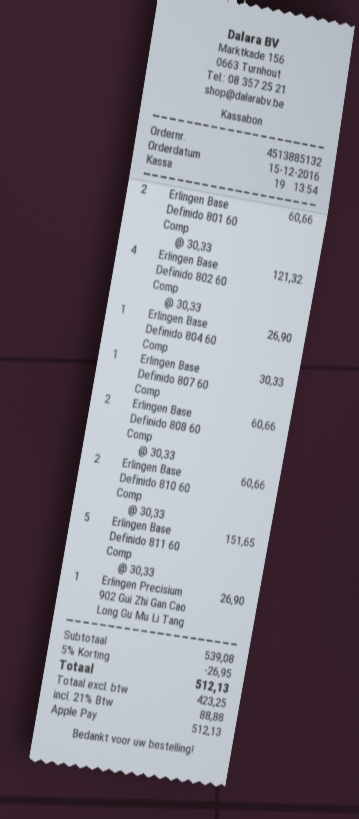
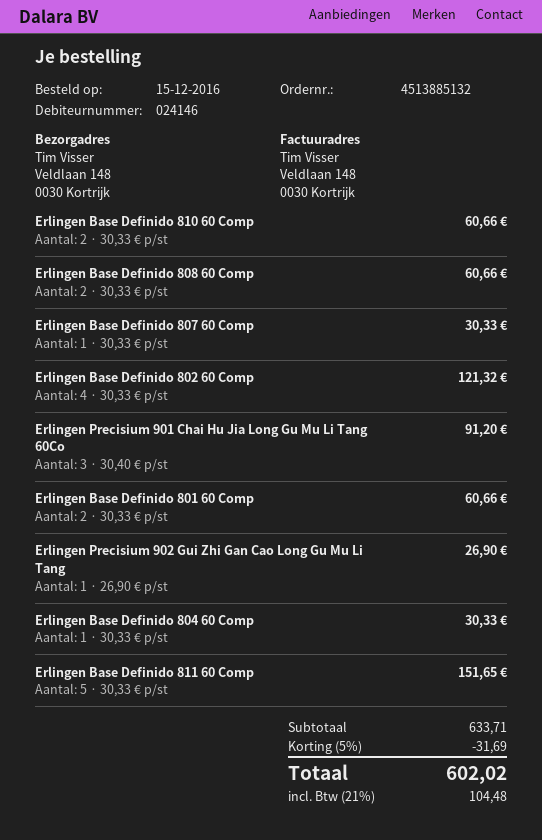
Erlingen Base Definido 804 60 Comp: 1 x 26.90 = 26.90 -> 1 x 30.33 = 30.33
Erlingen Precisium 901 Chai Hu Jia Long Gu Mu Li Tang 60Co: none -> 3 x 30.40 = 91.20
subtotal: 539.08 -> 633.71
discount: 5% = 26.95 -> 5% = 31.69
tax: 21% = 88.88 -> 21% = 104.48
total: 512.13 -> 602.02

